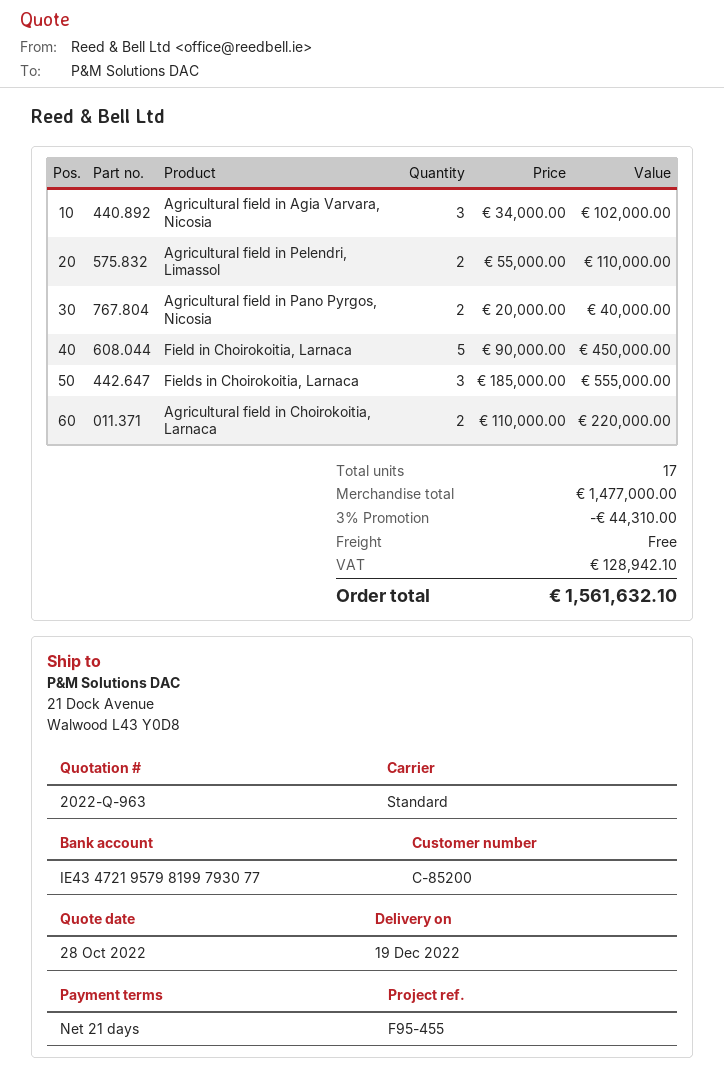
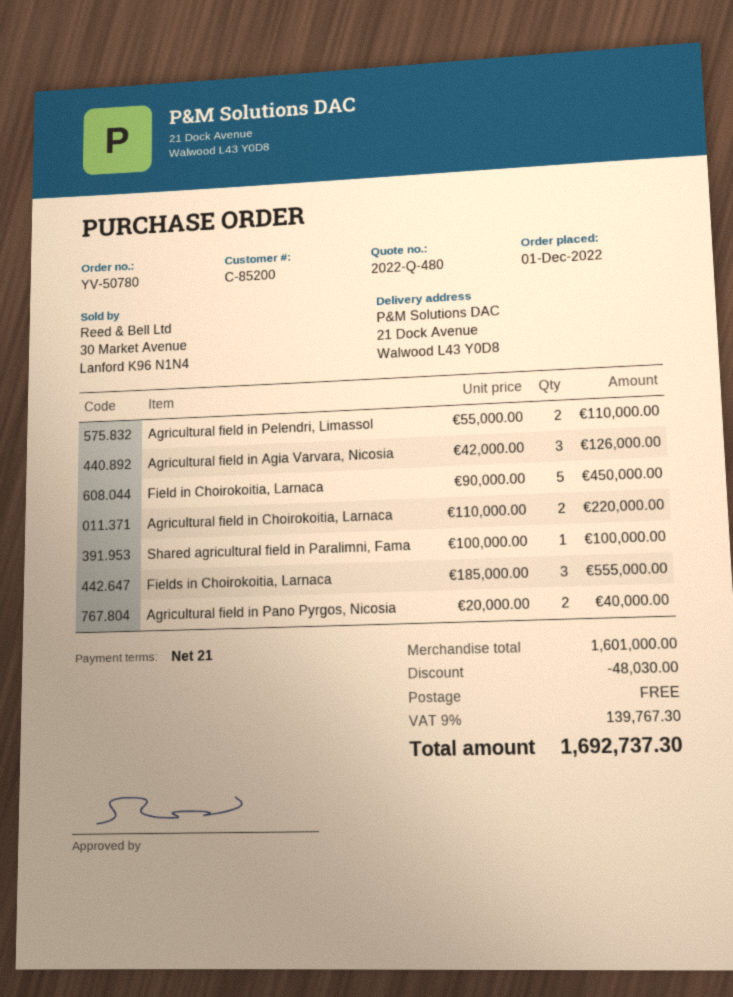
quote number: 2022-Q-963 -> 2022-Q-480
Agricultural field in Agia Varvara, Nicosia: 3 x 34000.00 = 102000.00 -> 3 x 42000.00 = 126000.00
Shared agricultural field in Paralimni, Fama: none -> 1 x 100000.00 = 100000.00
subtotal: 1477000.00 -> 1601000.00
discount: 44310.00 -> 48030.00
tax: 128942.10 -> 139767.30
total: 1561632.10 -> 1692737.30

